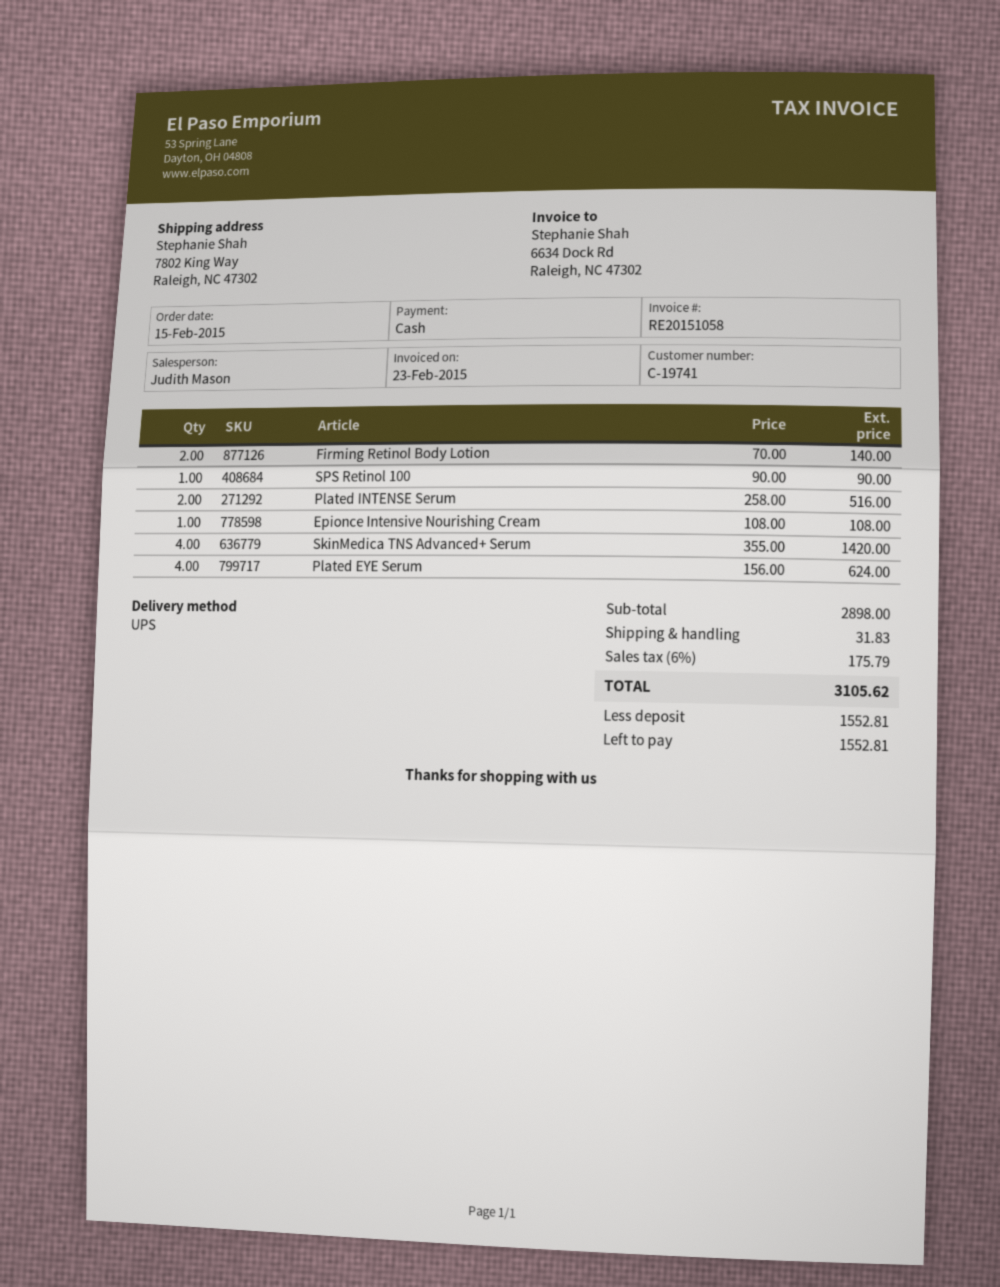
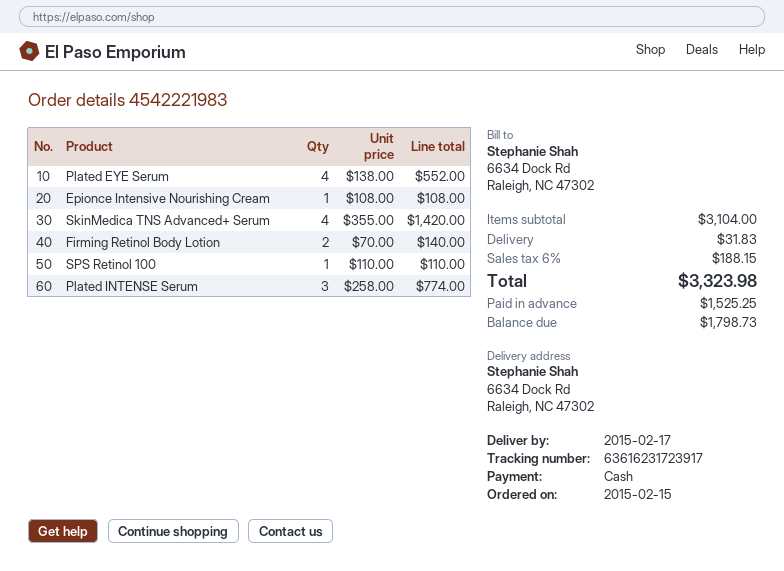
ship to: 7802 King Way, Raleigh, NC 47302 -> 6634 Dock Rd, Raleigh, NC 47302
SPS Retinol 100: 1 x 90.00 = 90.00 -> 1 x 110.00 = 110.00
Plated INTENSE Serum: 2 x 258.00 = 516.00 -> 3 x 258.00 = 774.00
Plated EYE Serum: 4 x 156.00 = 624.00 -> 4 x 138.00 = 552.00
subtotal: 2898.00 -> 3104.00
tax: 6% = 175.79 -> 6% = 188.15
total: 3105.62 -> 3323.98
deposit: 1552.81 -> 1525.25
balance: 1552.81 -> 1798.73

